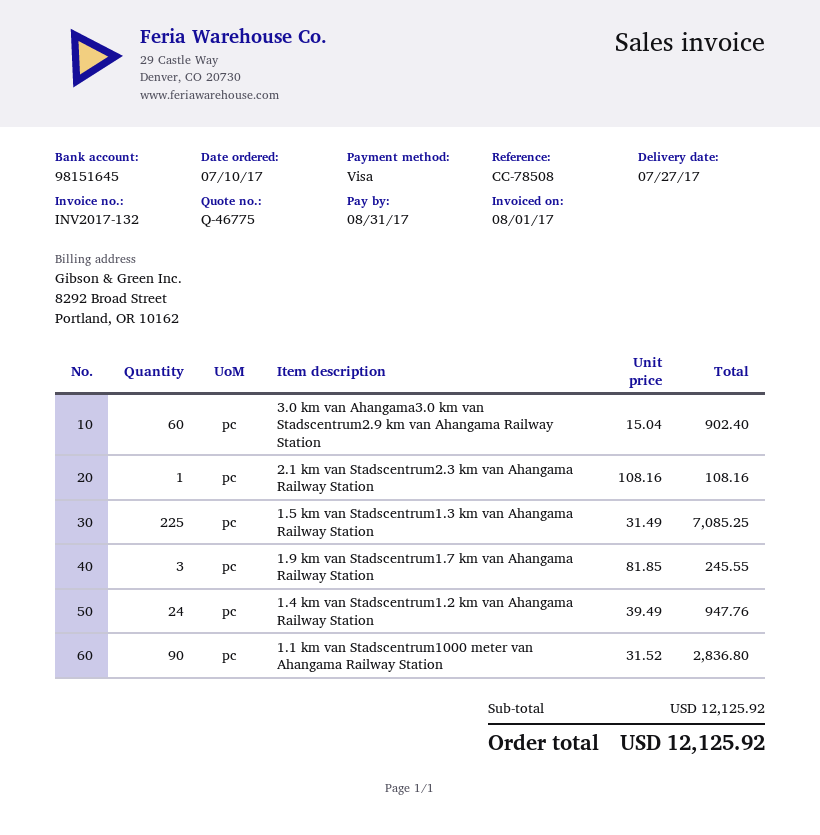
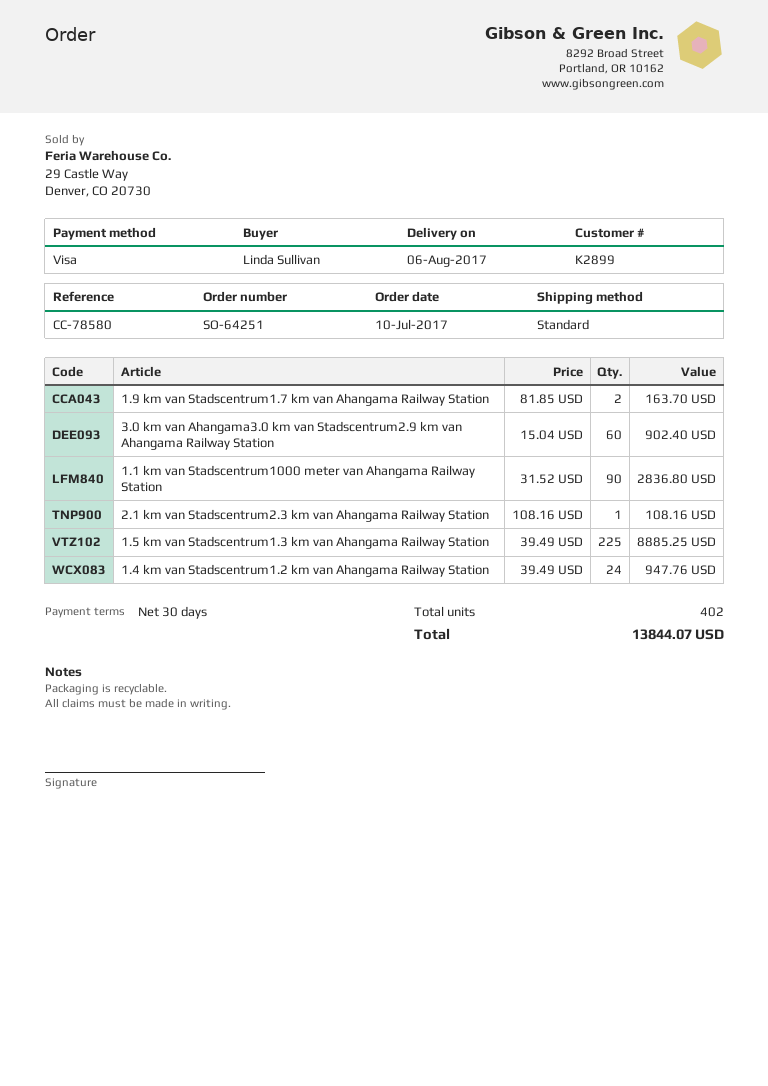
delivery date: 2017-07-27 -> 2017-08-06
reference: CC-78508 -> CC-78580
1.5 km van Stadscentrum1.3 km van Ahangama Railway Station: 225 x 31.49 = 7085.25 -> 225 x 39.49 = 8885.25
1.9 km van Stadscentrum1.7 km van Ahangama Railway Station: 3 x 81.85 = 245.55 -> 2 x 81.85 = 163.70
total: 12125.92 -> 13844.07

